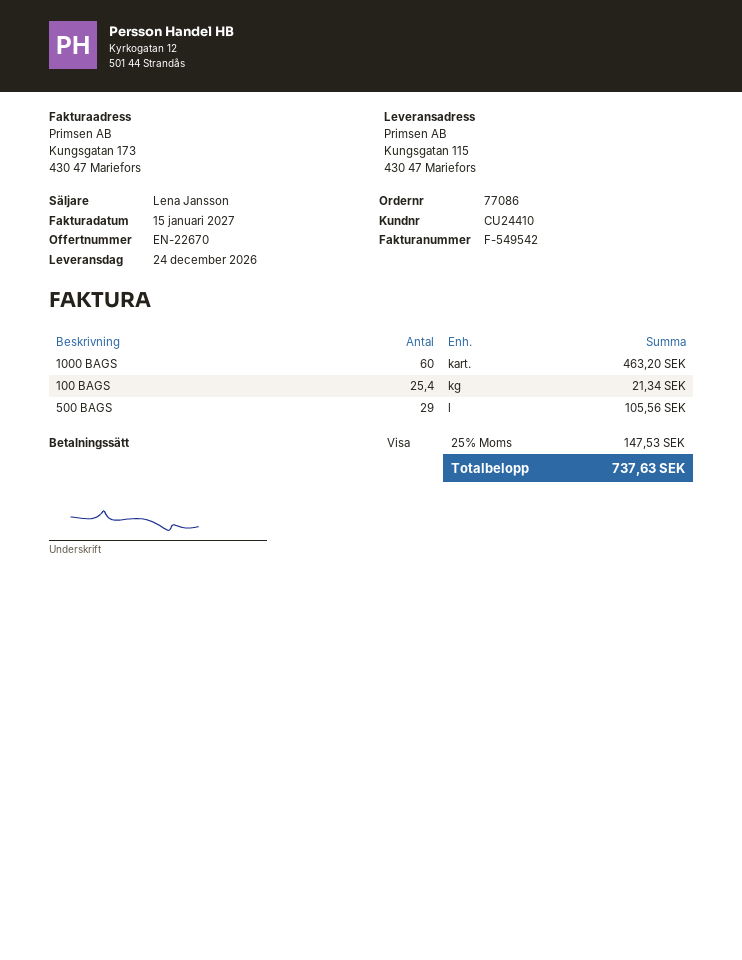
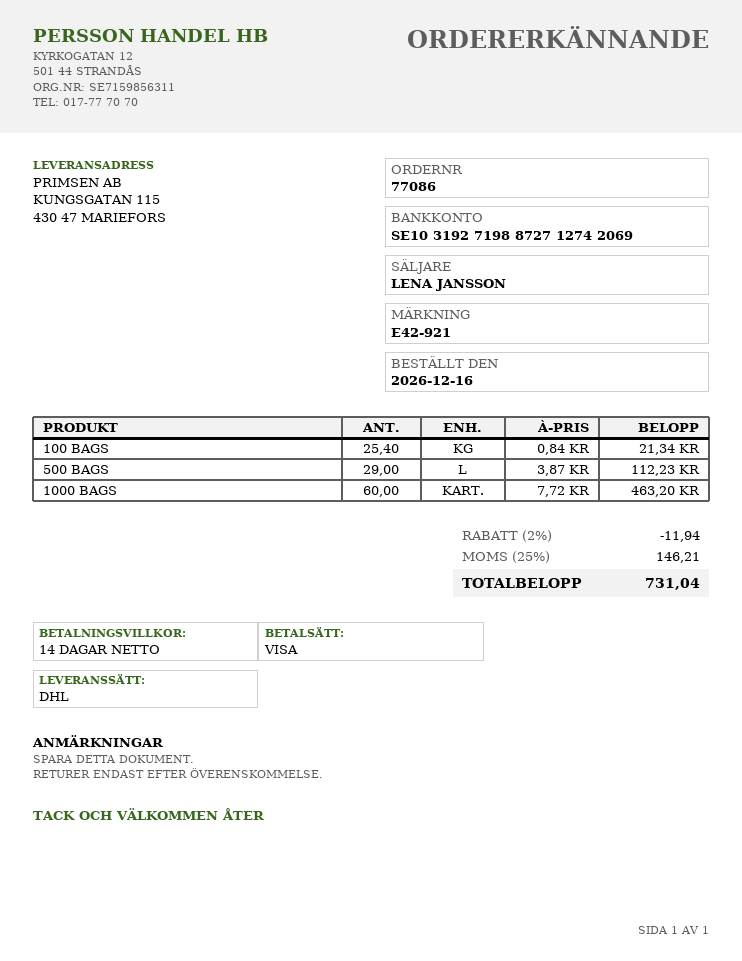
500 BAGS: 29 for 105.56 -> 29 for 112.23
discount: none -> 2% = 11.94
tax: 25% = 147.53 -> 25% = 146.21
total: 737.63 -> 731.04

